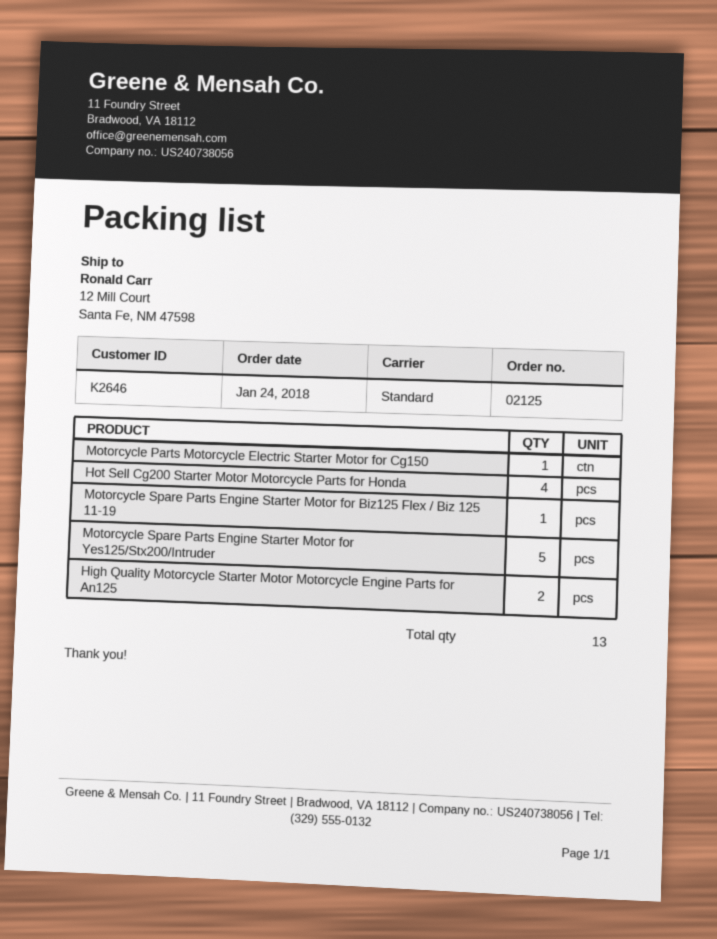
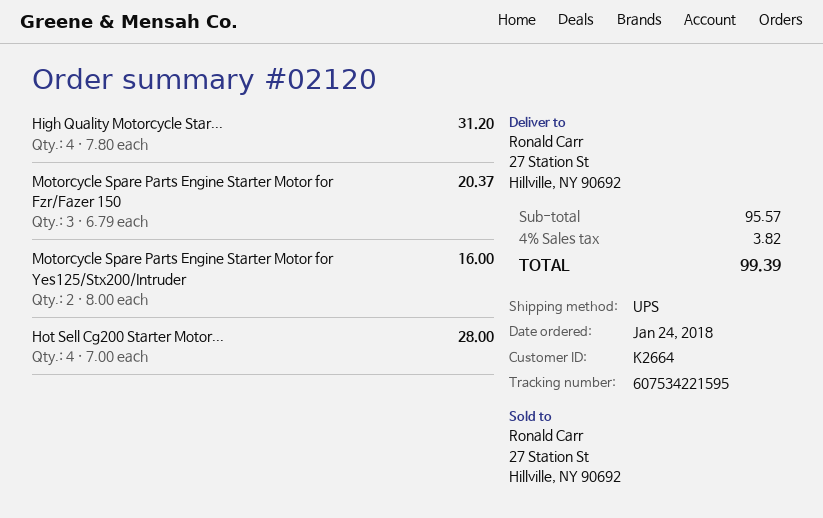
order number: 02125 -> 02120
customer number: K2646 -> K2664
shipping method: standard -> UPS
ship to: 12 Mill Court, Santa Fe, NM 47598 -> 27 Station St, Hillville, NY 90692
Motorcycle Parts Motorcycle Electric Starter Motor for Cg150: 1 -> none
Motorcycle Spare Parts Engine Starter Motor for Biz125 Flex / Biz 125 11-19: 1 -> none
Motorcycle Spare Parts Engine Starter Motor for Yes125/Stx200/Intruder: 5 -> 2
High Quality Motorcycle Starter Motor Motorcycle Engine Parts for An125: 2 -> 4
Motorcycle Spare Parts Engine Starter Motor for Fzr/Fazer 150: none -> 3

